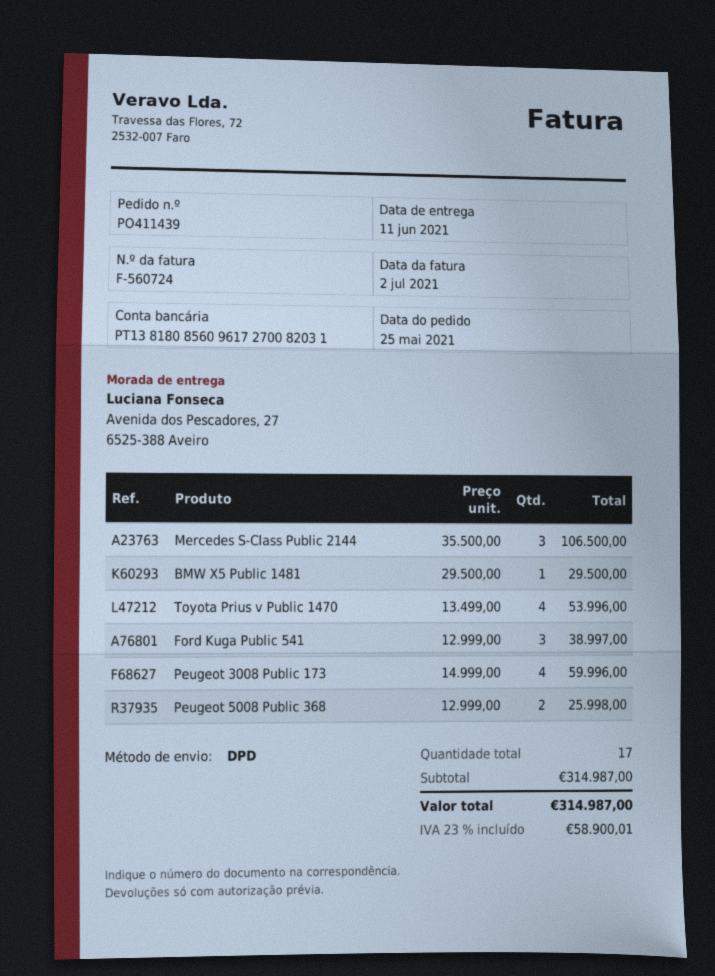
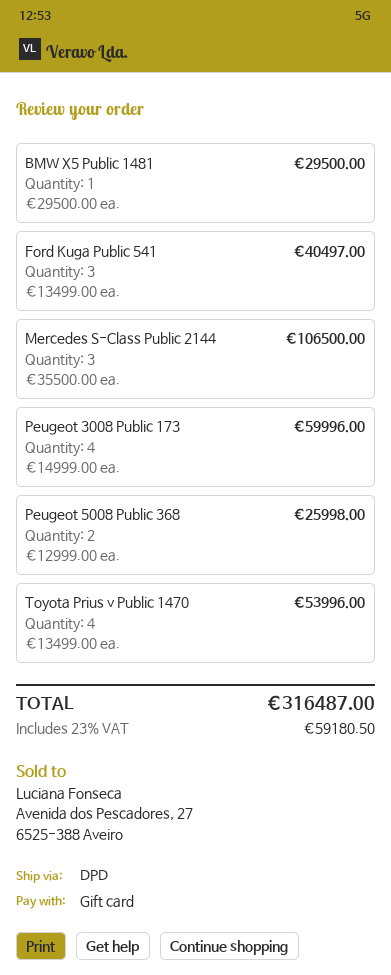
Ford Kuga Public 541: 3 x 12999.00 = 38997.00 -> 3 x 13499.00 = 40497.00
tax: 23% = 58900.01 -> 23% = 59180.50
total: 314987.00 -> 316487.00

